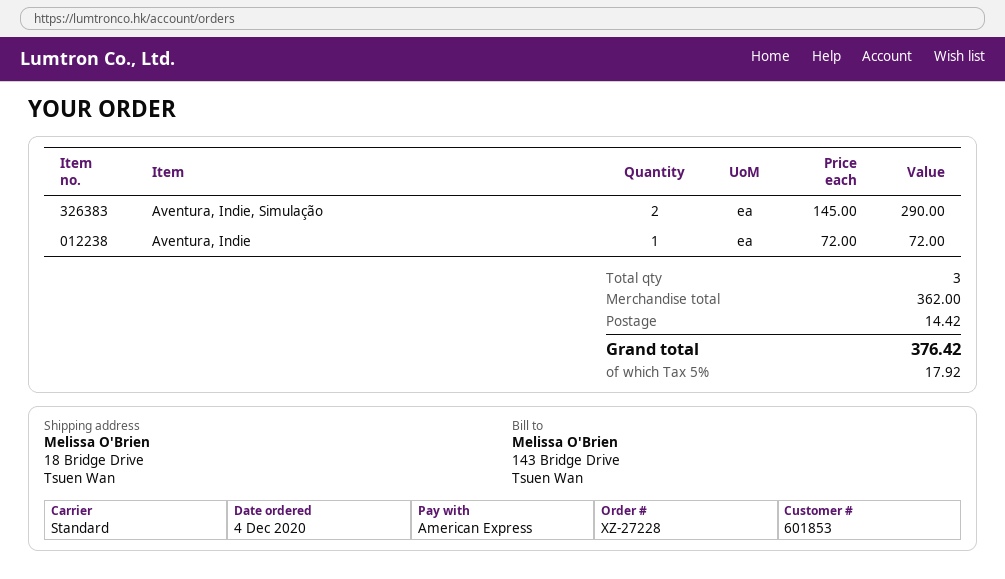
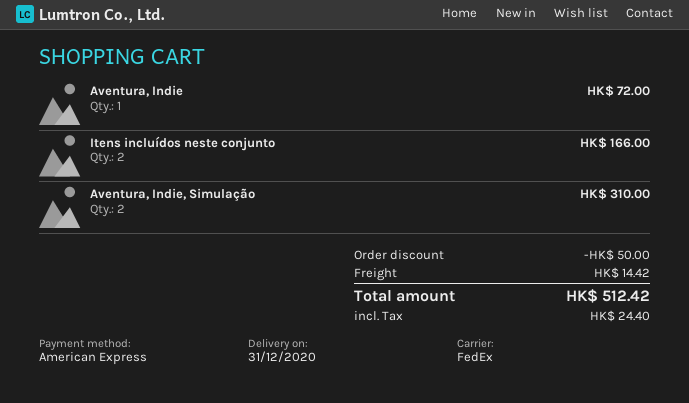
shipping method: standard -> FedEx
Aventura, Indie, Simulação: 2 for 290.00 -> 2 for 310.00
Itens incluídos neste conjunto: none -> 2 for 166.00
discount: none -> 50.00
tax: 17.92 -> 24.40
total: 376.42 -> 512.42

